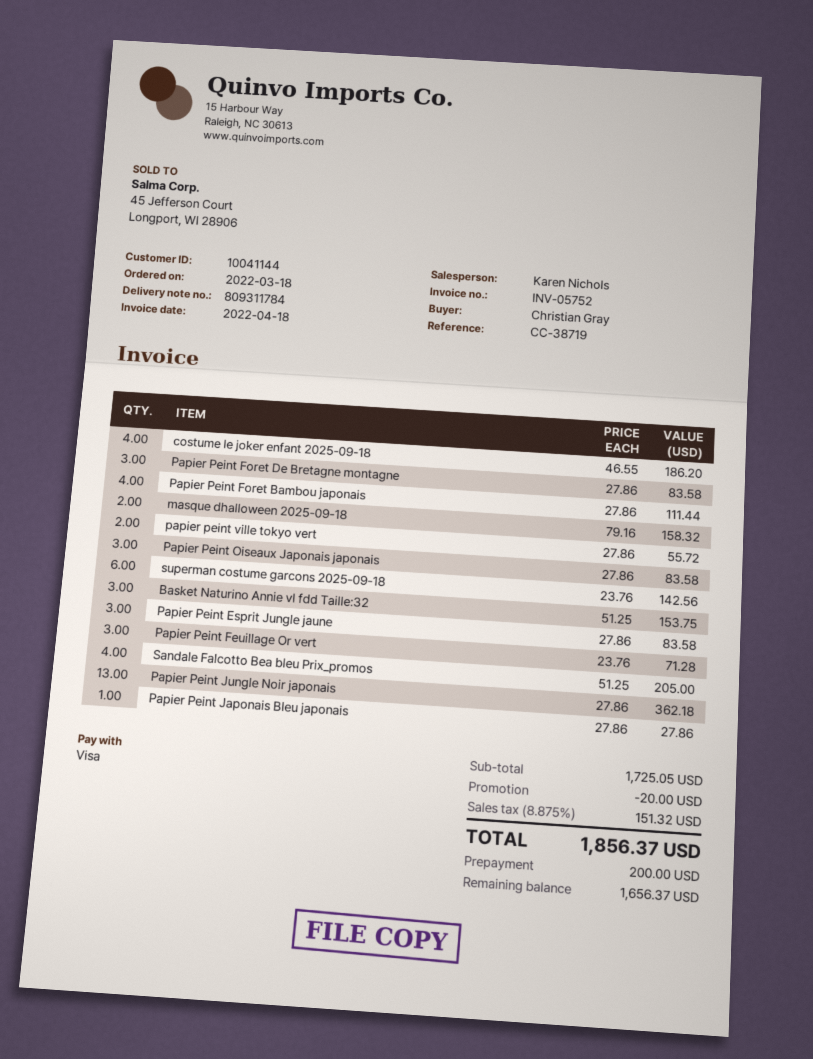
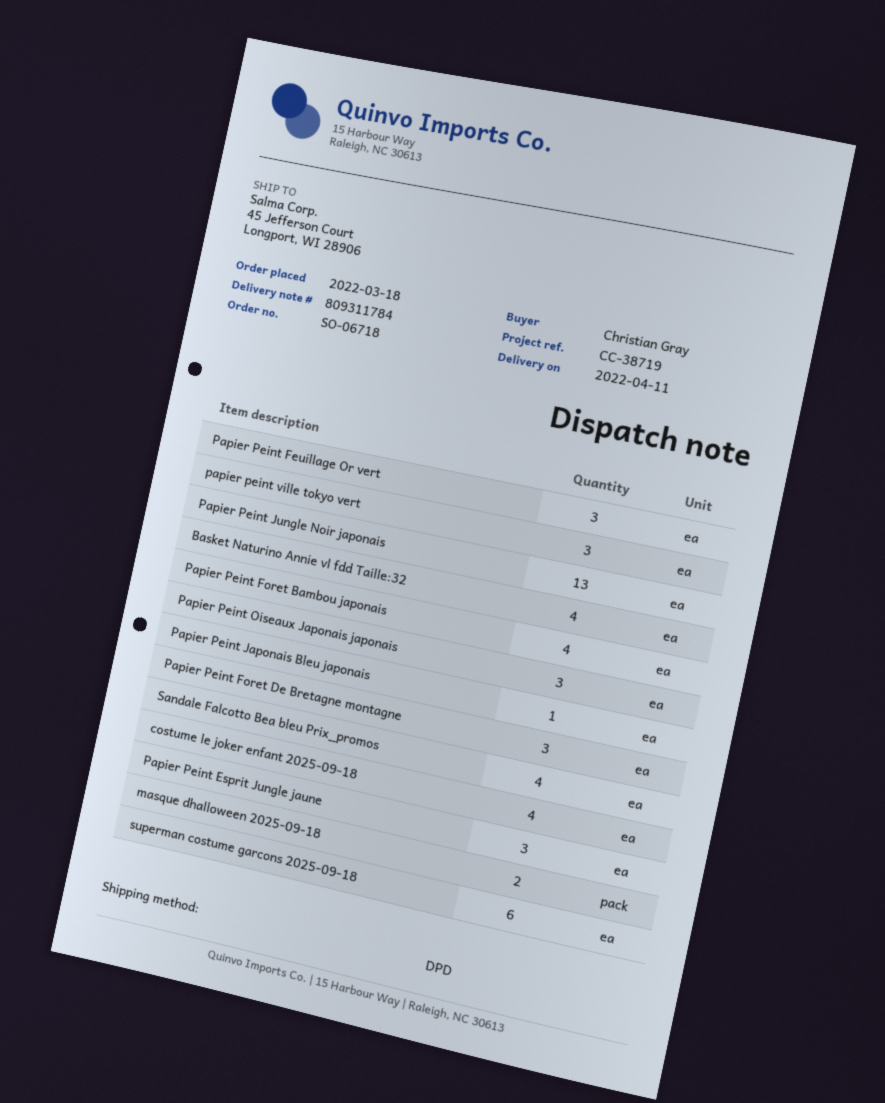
papier peint ville tokyo vert: 2 -> 3
Basket Naturino Annie vl fdd Taille:32: 3 -> 4

